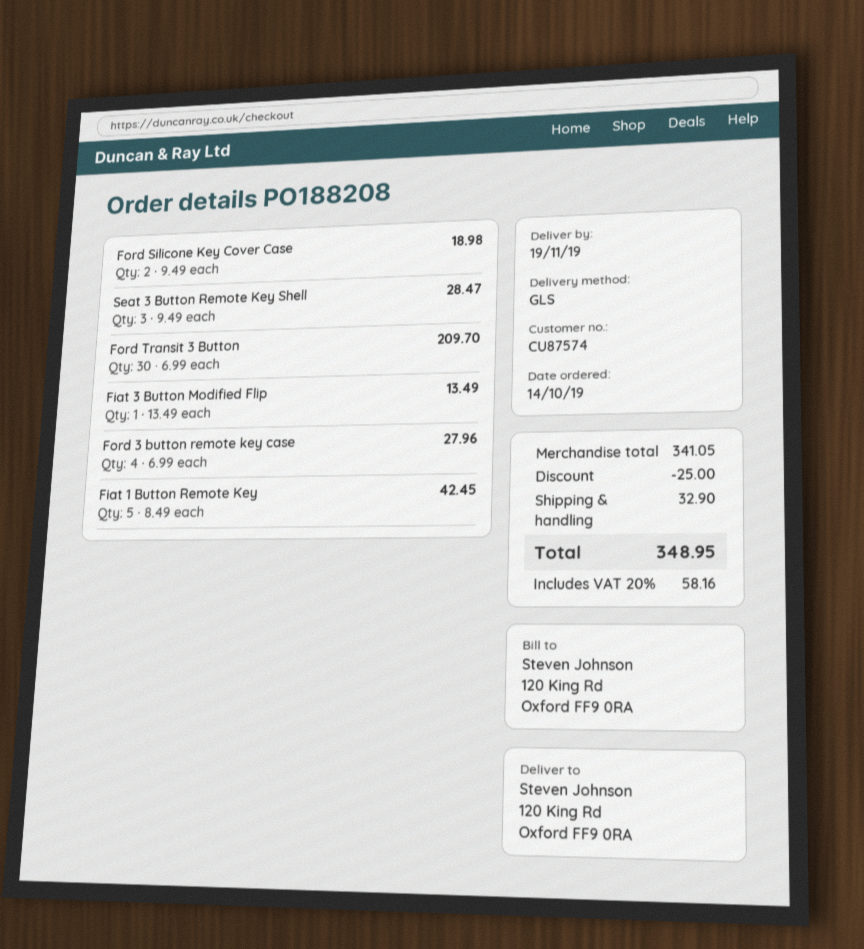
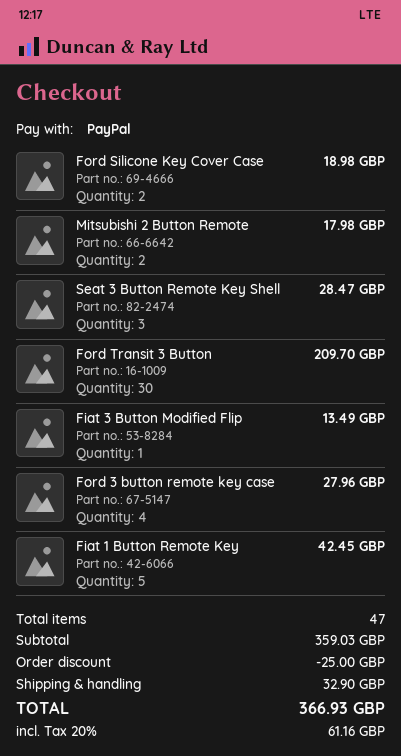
Mitsubishi 2 Button Remote: none -> 2 for 17.98
subtotal: 341.05 -> 359.03
tax: 20% = 58.16 -> 20% = 61.16
total: 348.95 -> 366.93

